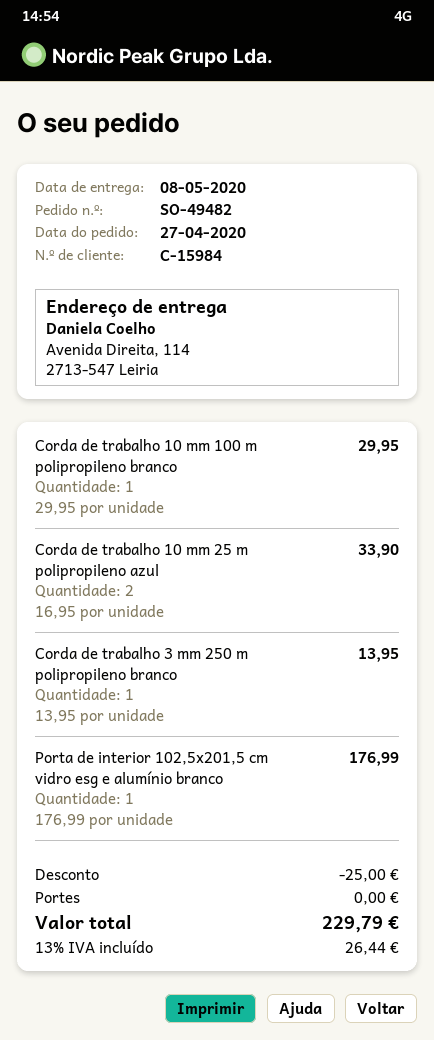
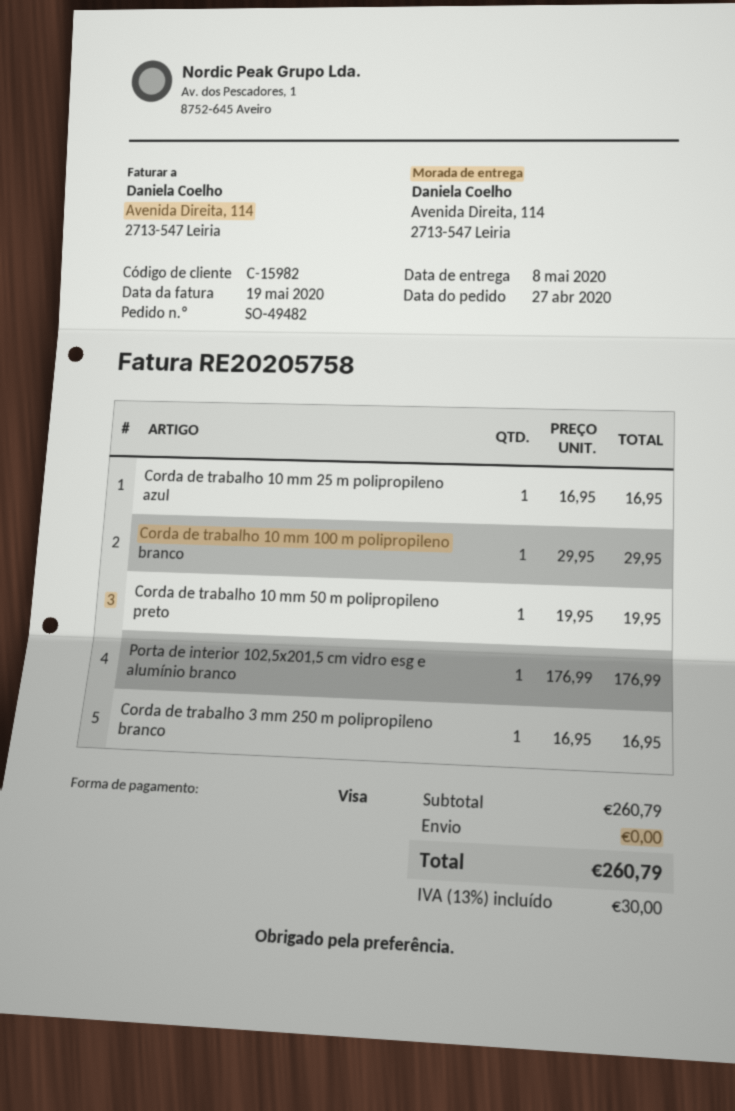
customer number: C-15984 -> C-15982
Corda de trabalho 10 mm 25 m polipropileno azul: 2 x 16.95 = 33.90 -> 1 x 16.95 = 16.95
Corda de trabalho 3 mm 250 m polipropileno branco: 1 x 13.95 = 13.95 -> 1 x 16.95 = 16.95
Corda de trabalho 10 mm 50 m polipropileno preto: none -> 1 x 19.95 = 19.95
discount: 25.00 -> none
tax: 13% = 26.44 -> 13% = 30.00
total: 229.79 -> 260.79

